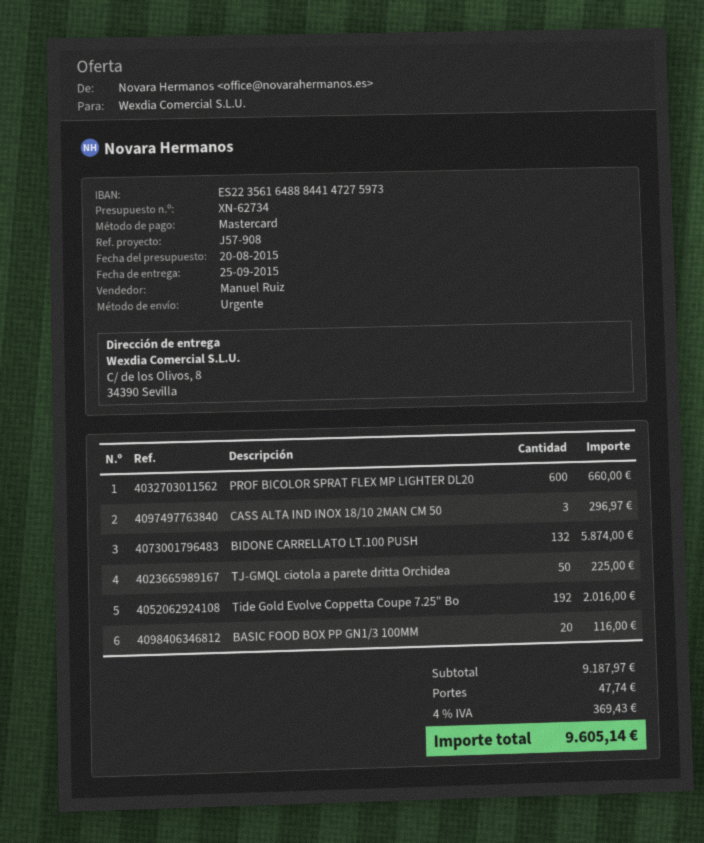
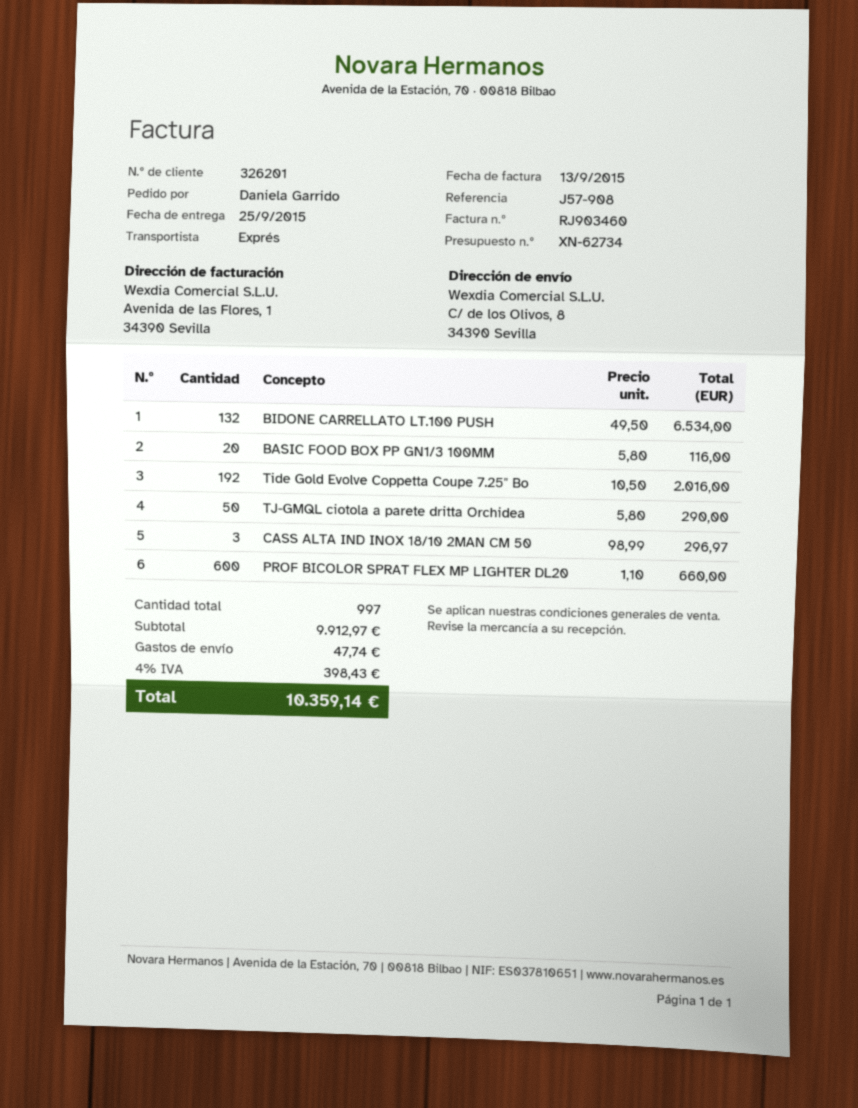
BIDONE CARRELLATO LT.100 PUSH: 132 for 5874.00 -> 132 for 6534.00
TJ-GMQL ciotola a parete dritta Orchidea: 50 for 225.00 -> 50 for 290.00
subtotal: 9187.97 -> 9912.97
tax: 4% = 369.43 -> 4% = 398.43
total: 9605.14 -> 10359.14

